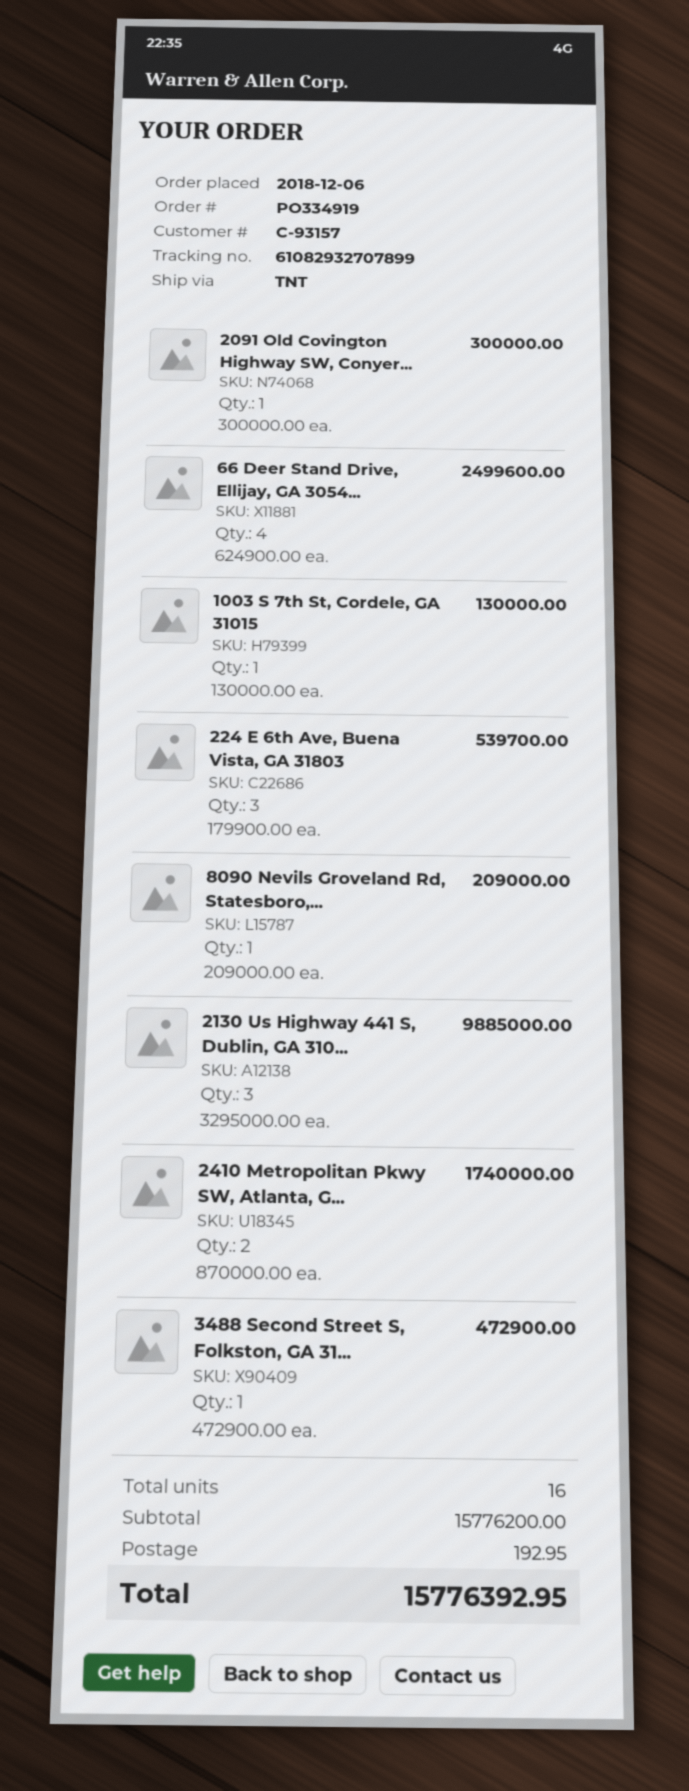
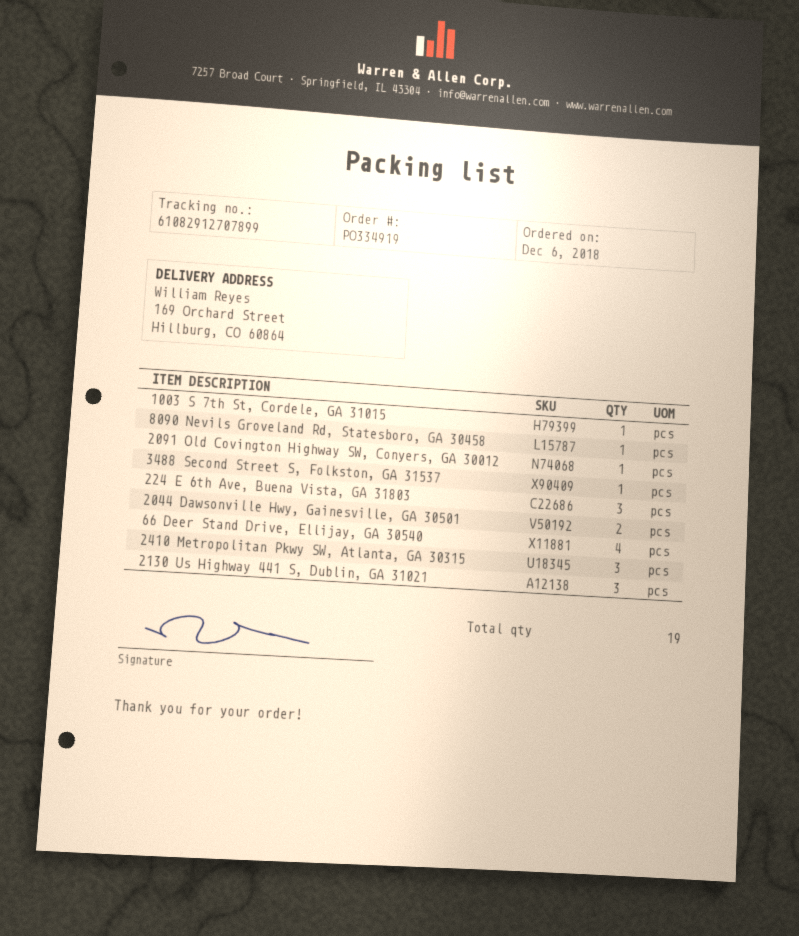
tracking number: 61082932707899 -> 61082912707899
2410 Metropolitan Pkwy SW, Atlanta, G...: 2 -> 3
2044 Dawsonville Hwy, Gainesville, GA 30501: none -> 2
total quantity: 16 -> 19

